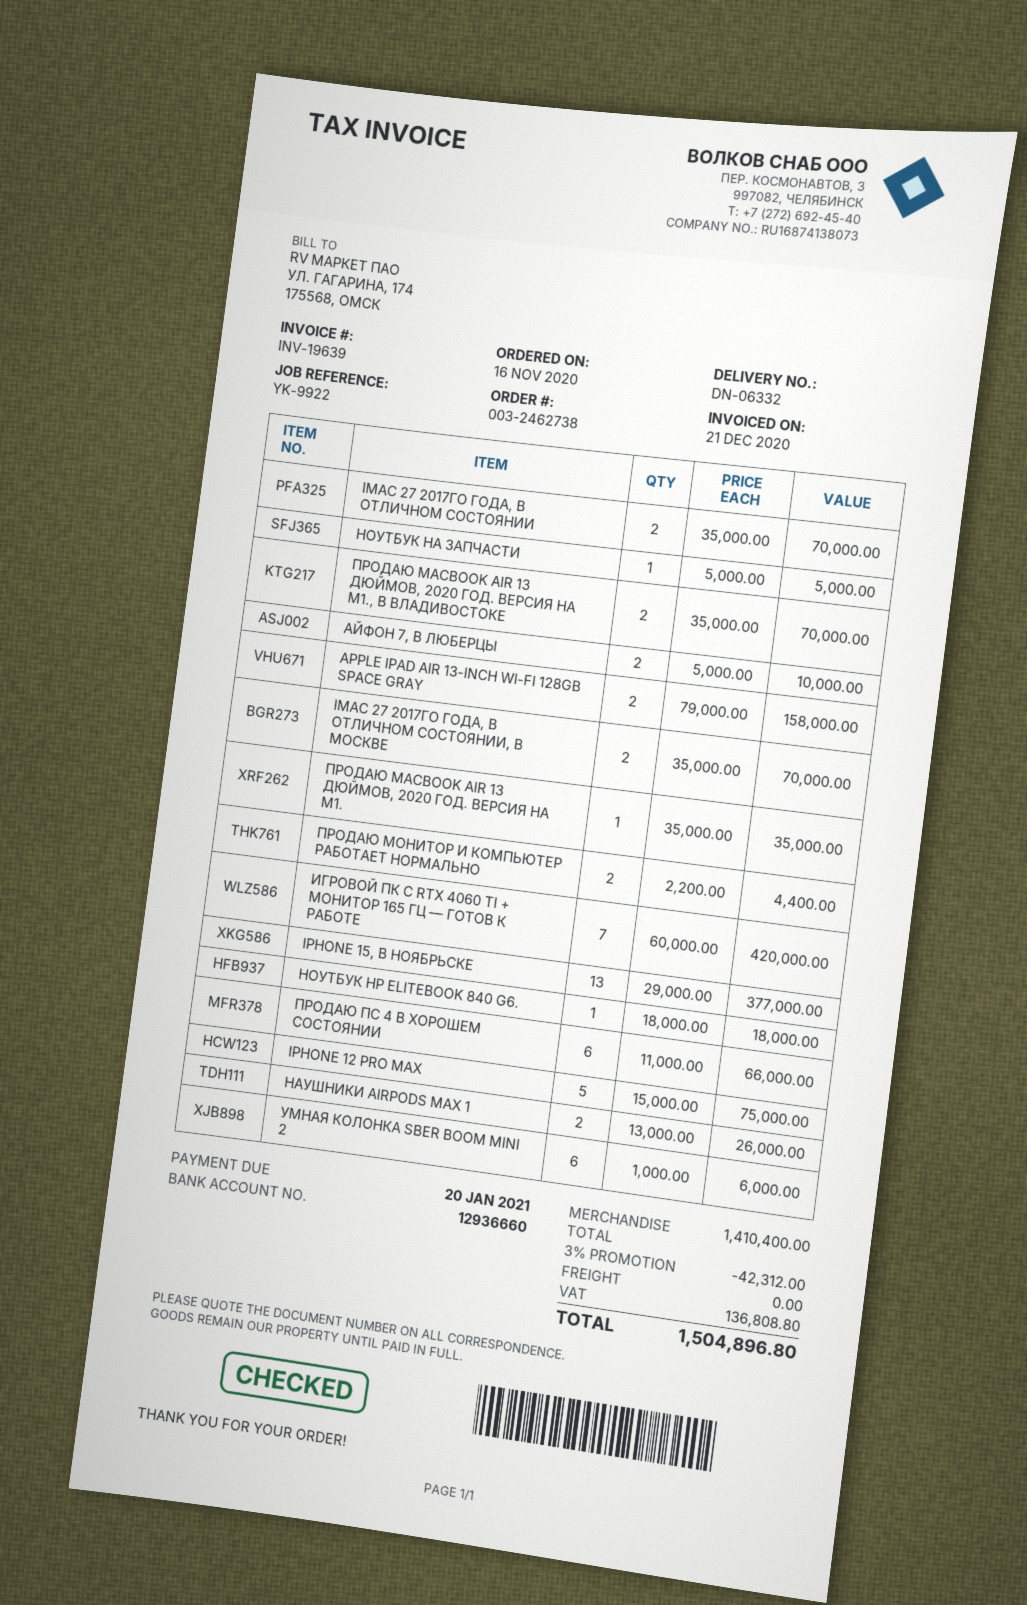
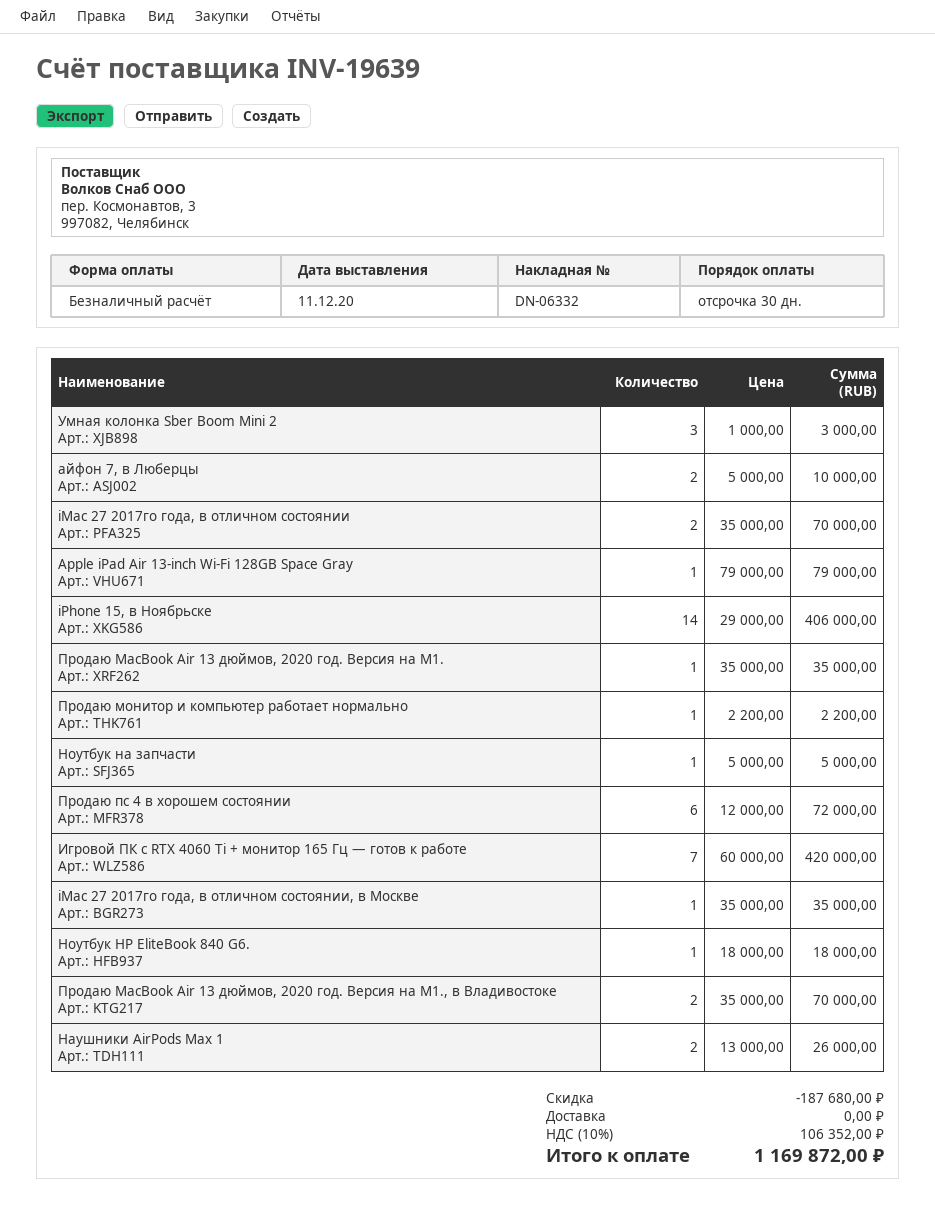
invoice date: 2020-12-21 -> 2020-12-11
APPLE IPAD AIR 13-INCH WI-FI 128GB SPACE GRAY: 2 x 79000.00 = 158000.00 -> 1 x 79000.00 = 79000.00
IMAC 27 2017ГО ГОДА, В ОТЛИЧНОМ СОСТОЯНИИ, В МОСКВЕ: 2 x 35000.00 = 70000.00 -> 1 x 35000.00 = 35000.00
ПРОДАЮ МОНИТОР И КОМПЬЮТЕР РАБОТАЕТ НОРМАЛЬНО: 2 x 2200.00 = 4400.00 -> 1 x 2200.00 = 2200.00
IPHONE 15, В НОЯБРЬСКЕ: 13 x 29000.00 = 377000.00 -> 14 x 29000.00 = 406000.00
ПРОДАЮ ПС 4 В ХОРОШЕМ СОСТОЯНИИ: 6 x 11000.00 = 66000.00 -> 6 x 12000.00 = 72000.00
IPHONE 12 PRO MAX: 5 x 15000.00 = 75000.00 -> none
УМНАЯ КОЛОНКА SBER BOOM MINI 2: 6 x 1000.00 = 6000.00 -> 3 x 1000.00 = 3000.00
discount: 42312.00 -> 187680.00
tax: 136808.80 -> 106352.00
total: 1504896.80 -> 1169872.00

